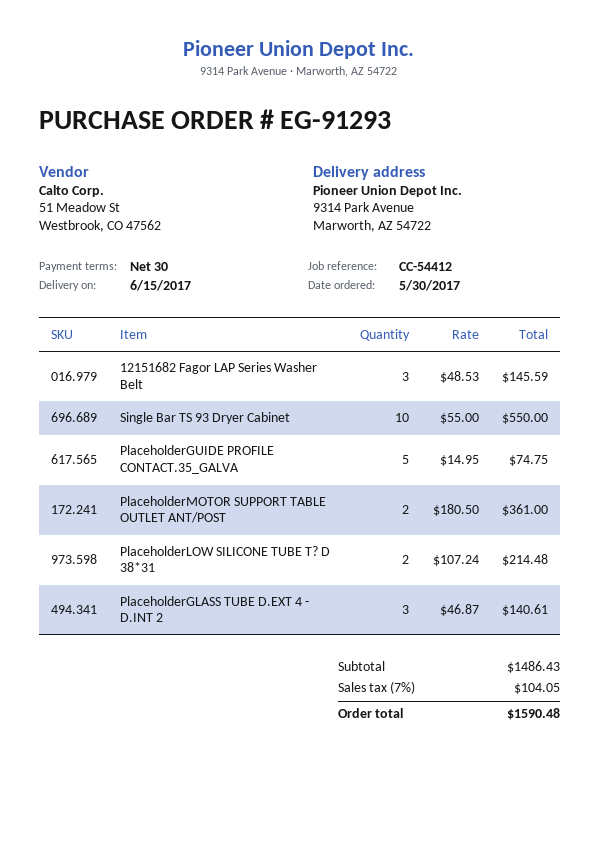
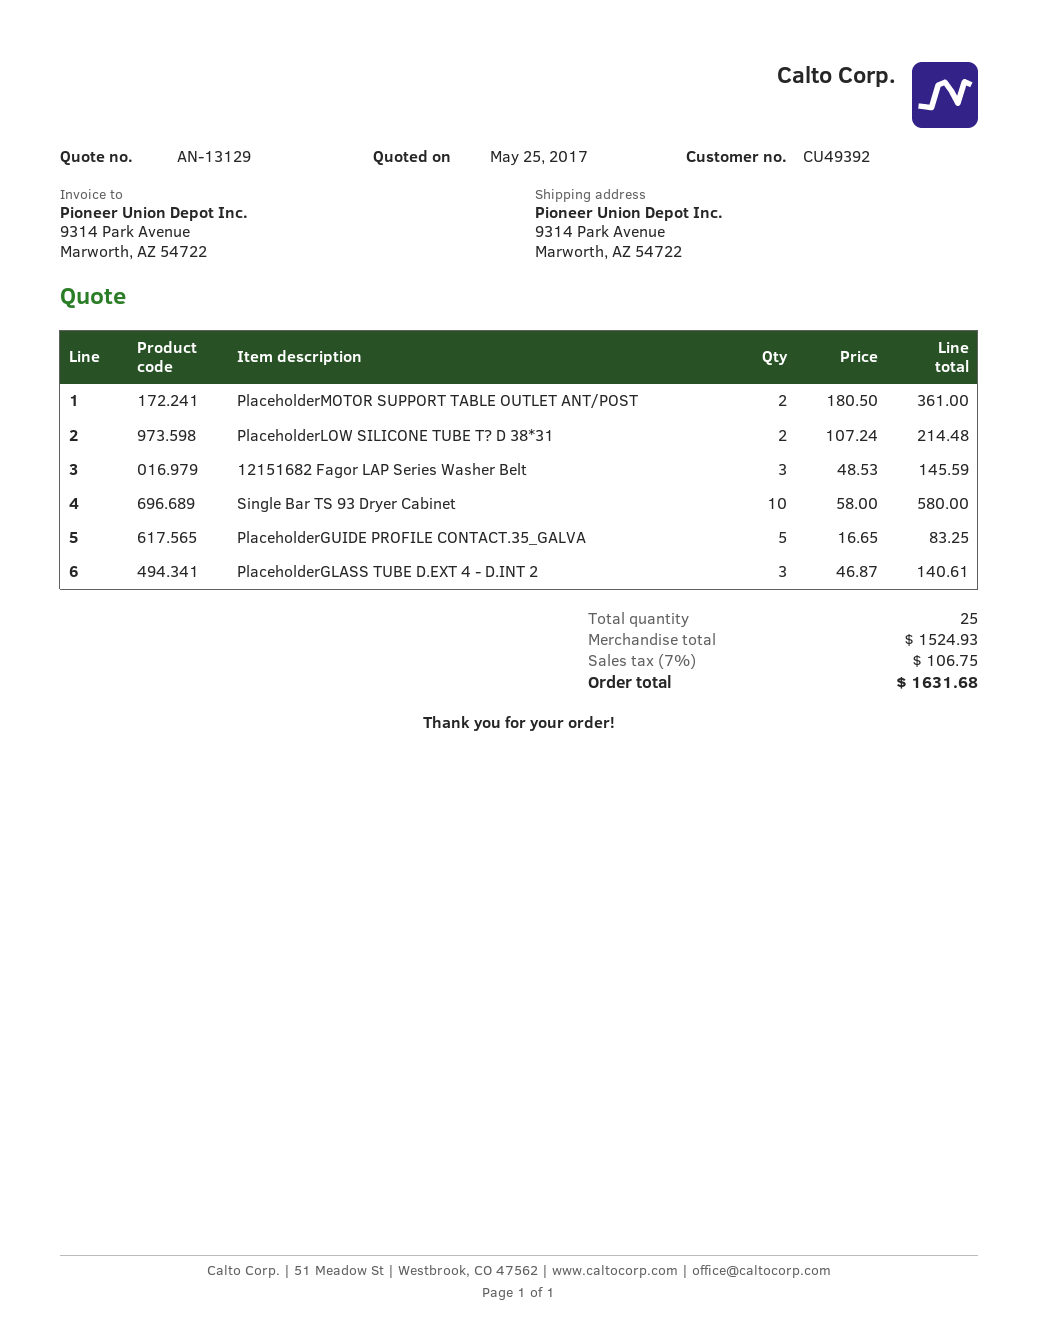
Single Bar TS 93 Dryer Cabinet: 10 x 55.00 = 550.00 -> 10 x 58.00 = 580.00
PlaceholderGUIDE PROFILE CONTACT.35_GALVA: 5 x 14.95 = 74.75 -> 5 x 16.65 = 83.25
subtotal: 1486.43 -> 1524.93
tax: 7% = 104.05 -> 7% = 106.75
total: 1590.48 -> 1631.68

